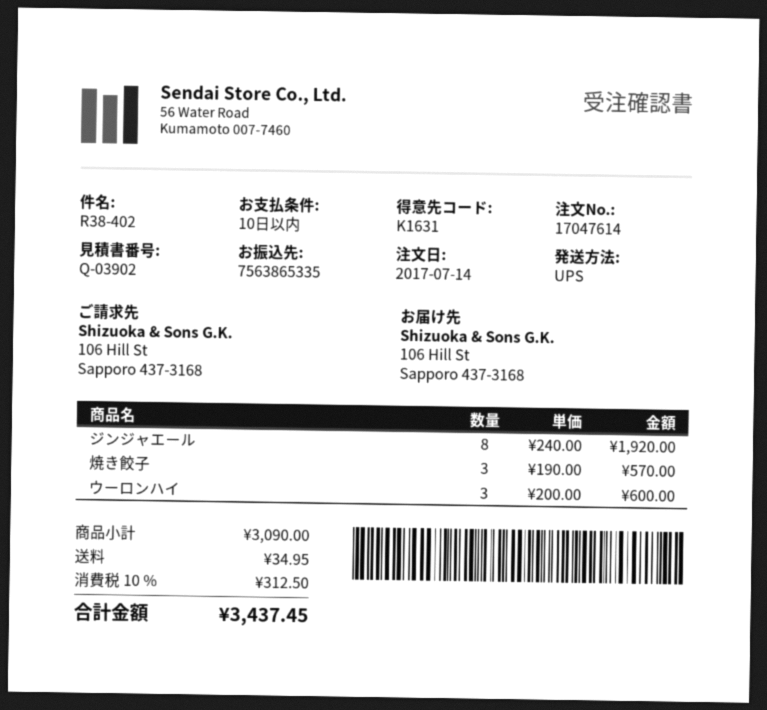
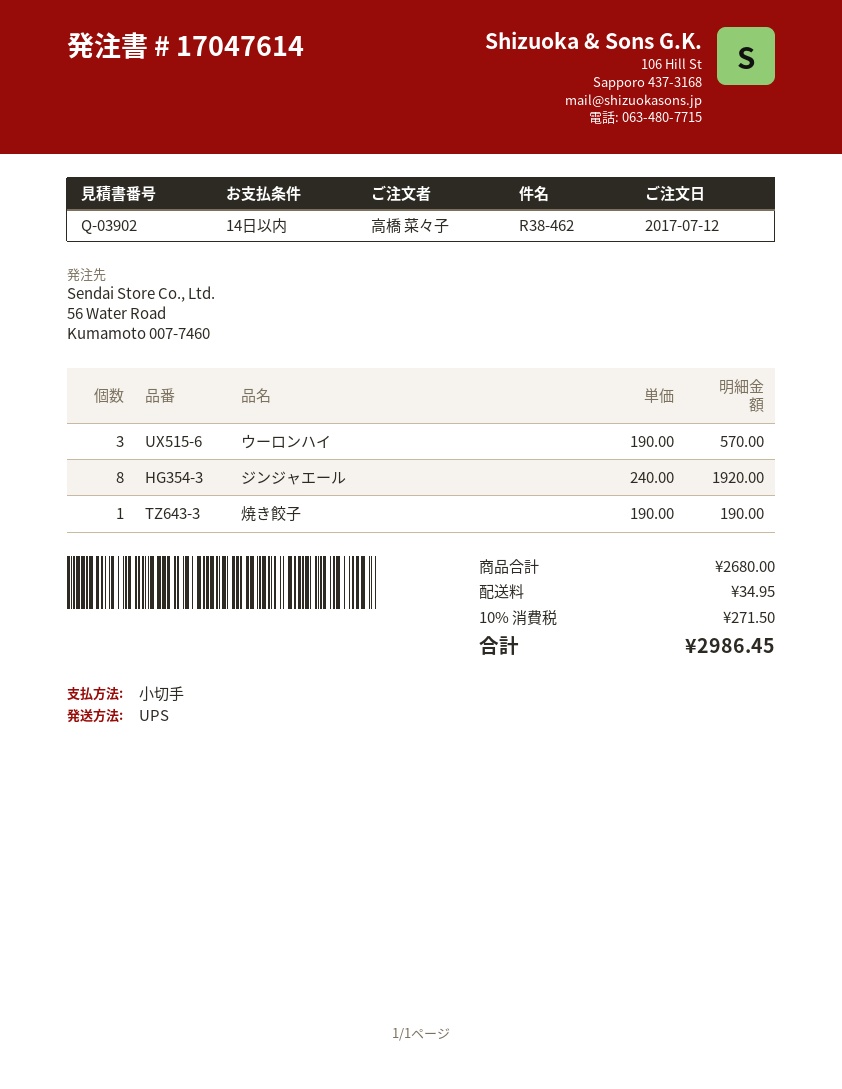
order date: 2017-07-14 -> 2017-07-12
payment terms: 10 days -> 14 days
reference: R38-402 -> R38-462
焼き餃子: 3 x 190.00 = 570.00 -> 1 x 190.00 = 190.00
ウーロンハイ: 3 x 200.00 = 600.00 -> 3 x 190.00 = 570.00
subtotal: 3090.00 -> 2680.00
tax: 10% = 312.50 -> 10% = 271.50
total: 3437.45 -> 2986.45

